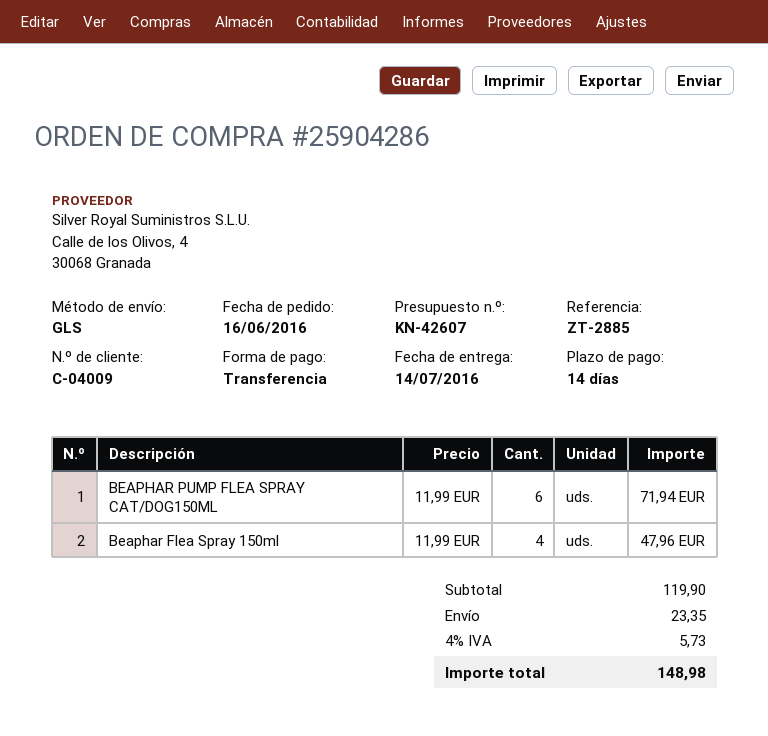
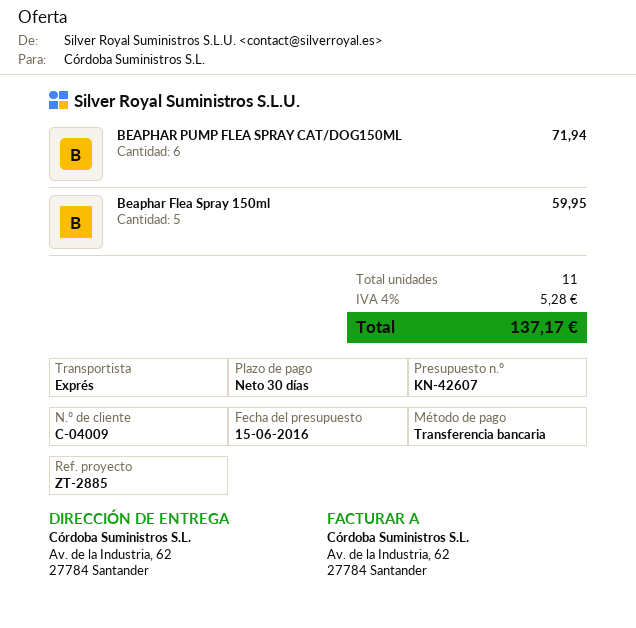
payment terms: 14 days -> 30 days
shipping method: GLS -> express
Beaphar Flea Spray 150ml: 4 for 47.96 -> 5 for 59.95
shipping: 23.35 -> none
tax: 4% = 5.73 -> 4% = 5.28
total: 148.98 -> 137.17

